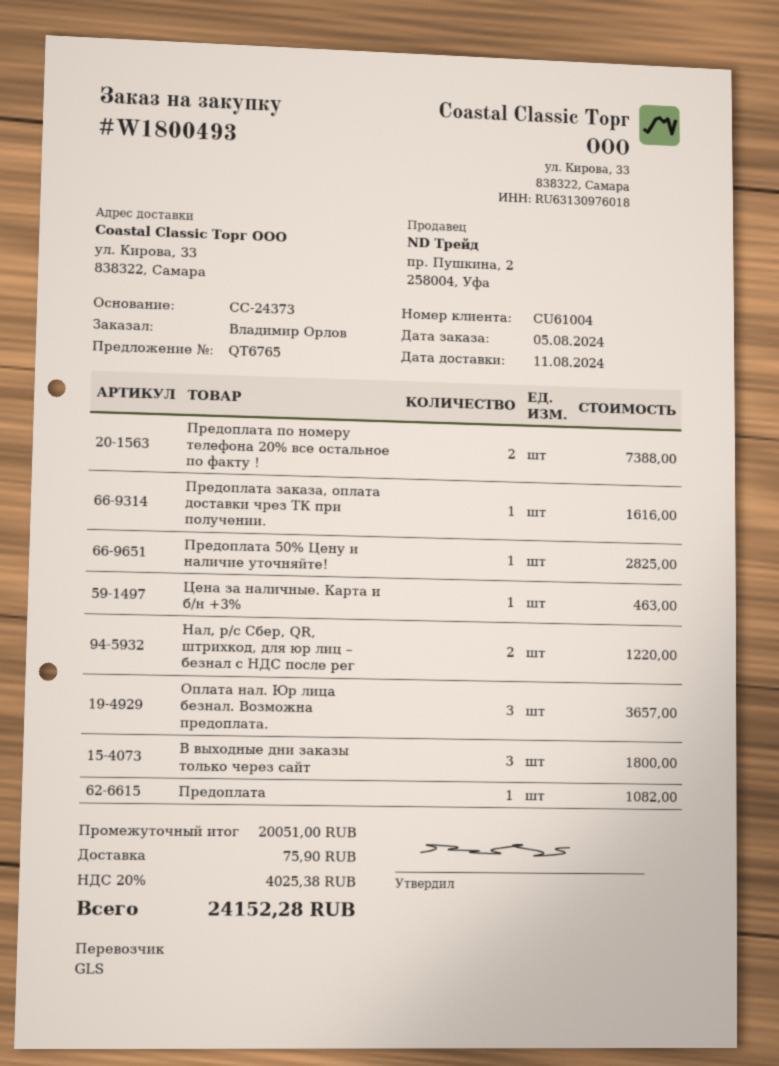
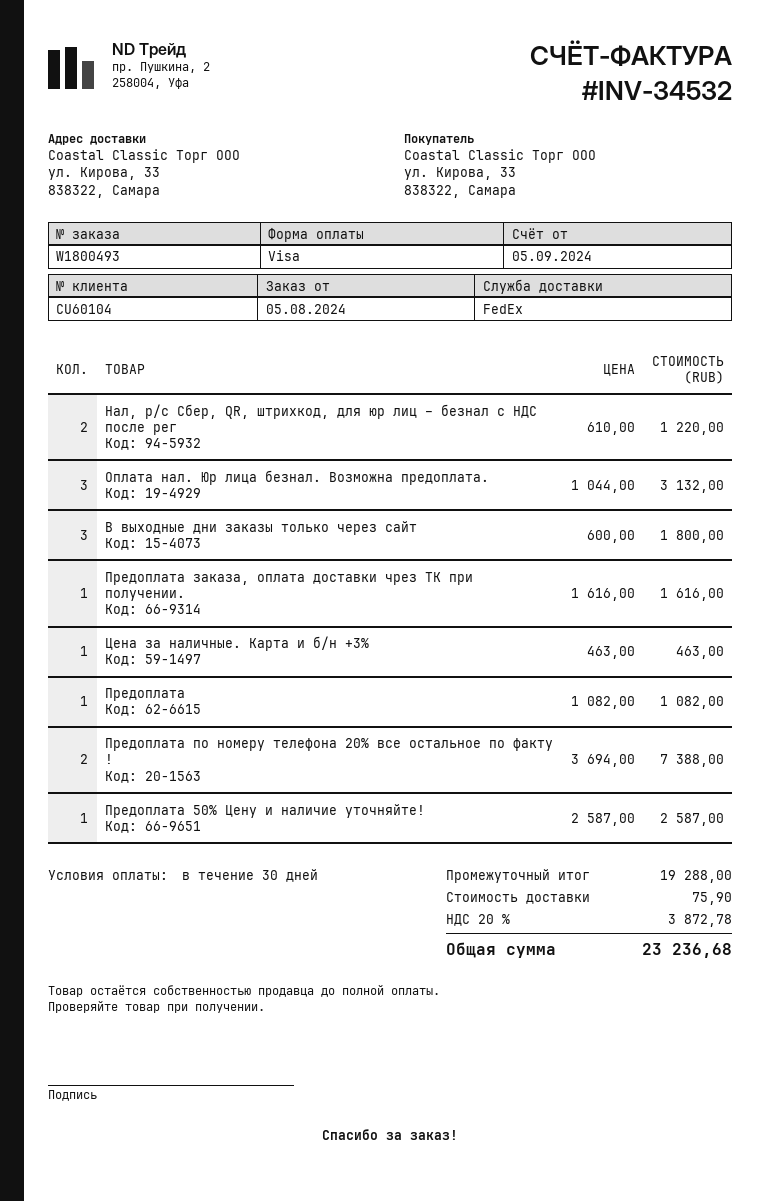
customer number: CU61004 -> CU60104
shipping method: GLS -> FedEx
Предоплата 50% Цену и наличие уточняйте!: 1 for 2825.00 -> 1 for 2587.00
Оплата нал. Юр лица безнал. Возможна предоплата.: 3 for 3657.00 -> 3 for 3132.00
subtotal: 20051.00 -> 19288.00
tax: 20% = 4025.38 -> 20% = 3872.78
total: 24152.28 -> 23236.68

